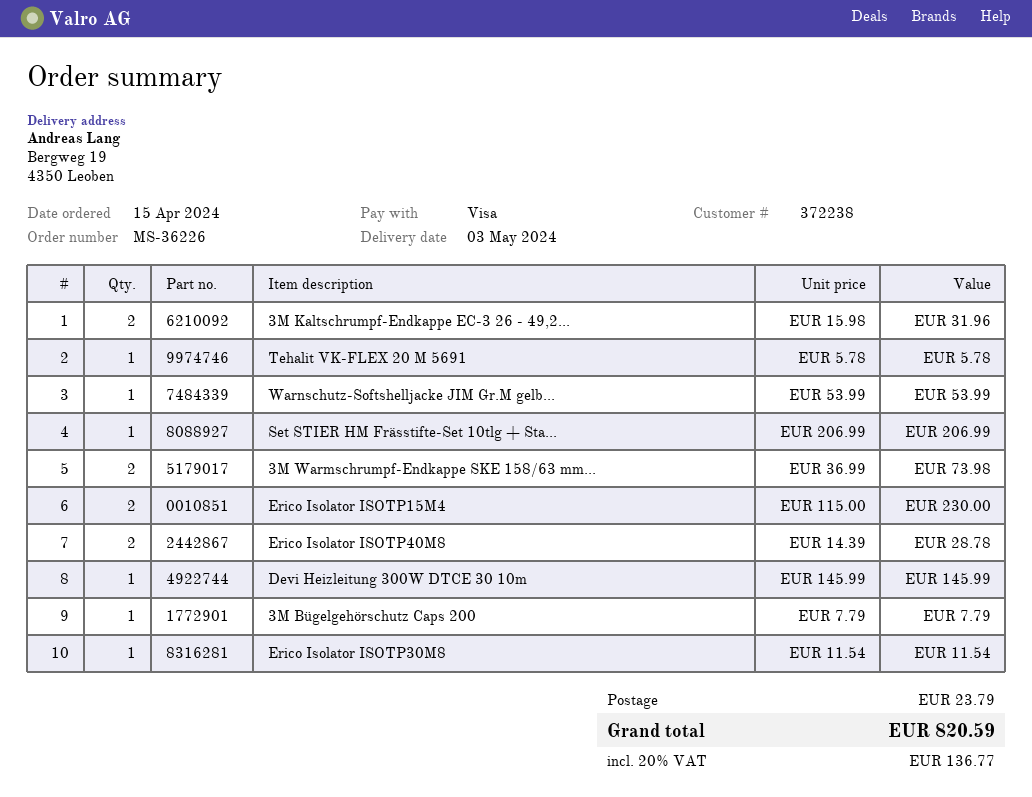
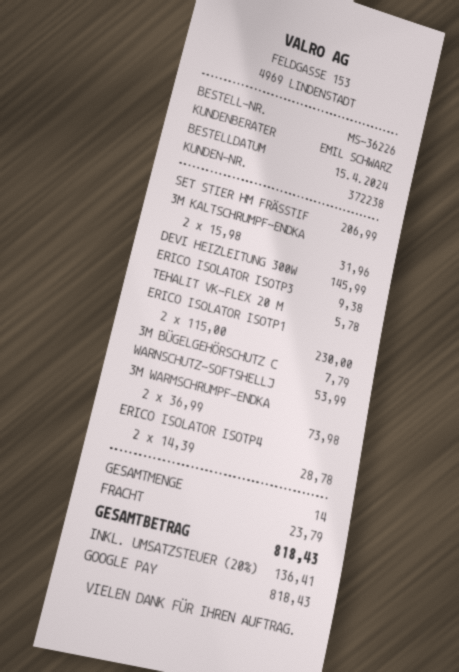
payment method: Visa -> Google Pay
Erico Isolator ISOTP30M8: 1 x 11.54 = 11.54 -> 1 x 9.38 = 9.38
tax: 20% = 136.77 -> 20% = 136.41
total: 820.59 -> 818.43

